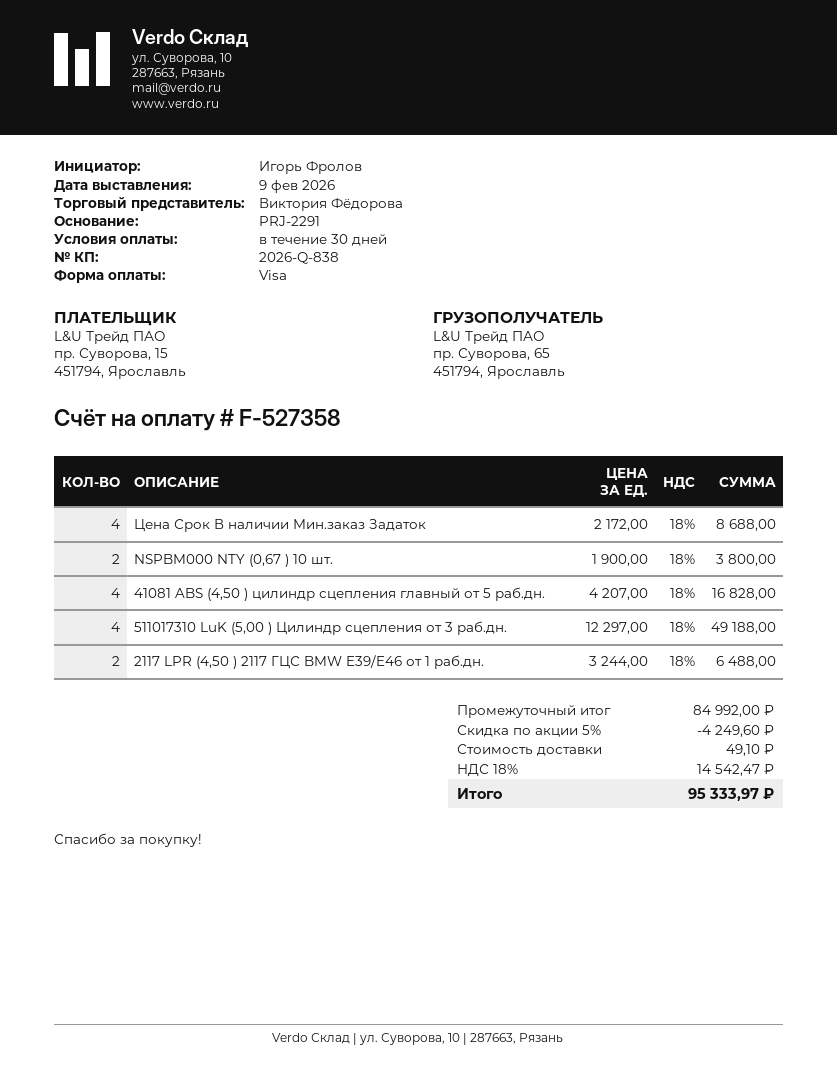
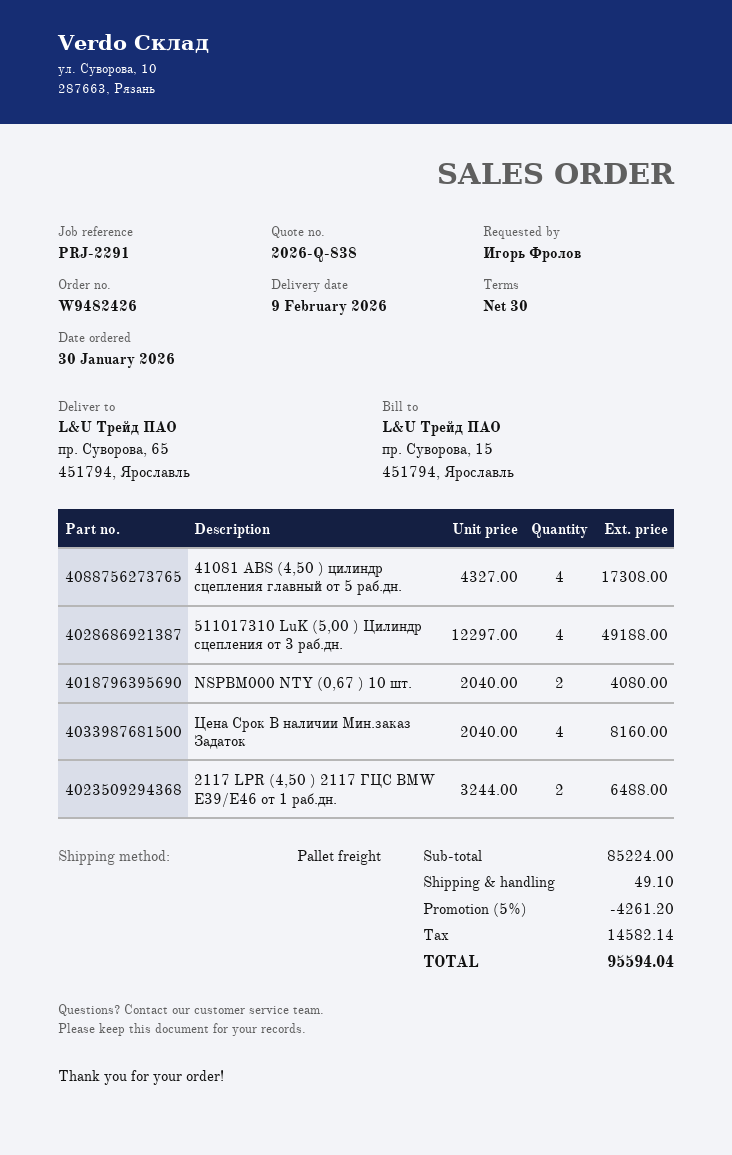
Цена Срок В наличии Мин.заказ Задаток: 4 x 2172.00 = 8688.00 -> 4 x 2040.00 = 8160.00
NSPBM000 NTY (0,67 ) 10 шт.: 2 x 1900.00 = 3800.00 -> 2 x 2040.00 = 4080.00
41081 ABS (4,50 ) цилиндр сцепления главный от 5 раб.дн.: 4 x 4207.00 = 16828.00 -> 4 x 4327.00 = 17308.00
subtotal: 84992.00 -> 85224.00
discount: 5% = 4249.60 -> 5% = 4261.20
tax: 14542.47 -> 14582.14
total: 95333.97 -> 95594.04

